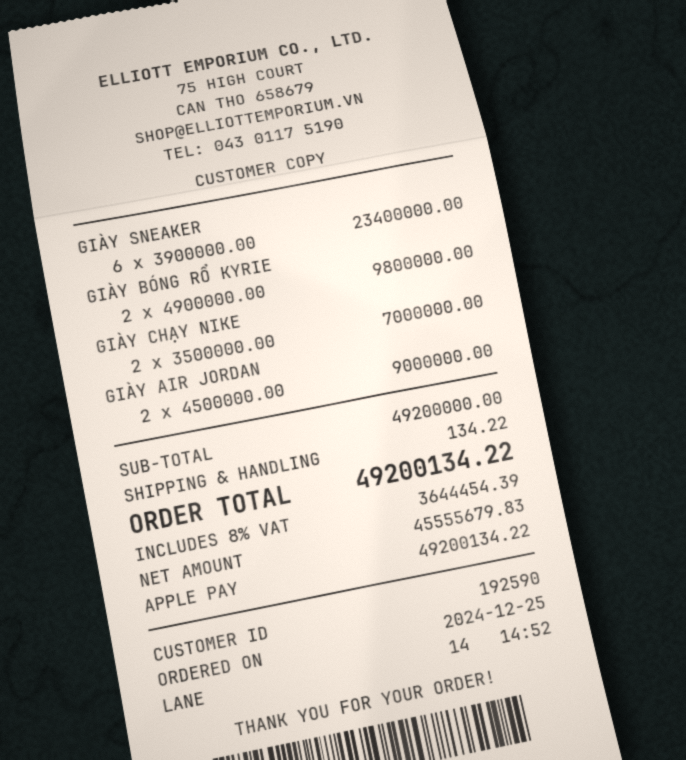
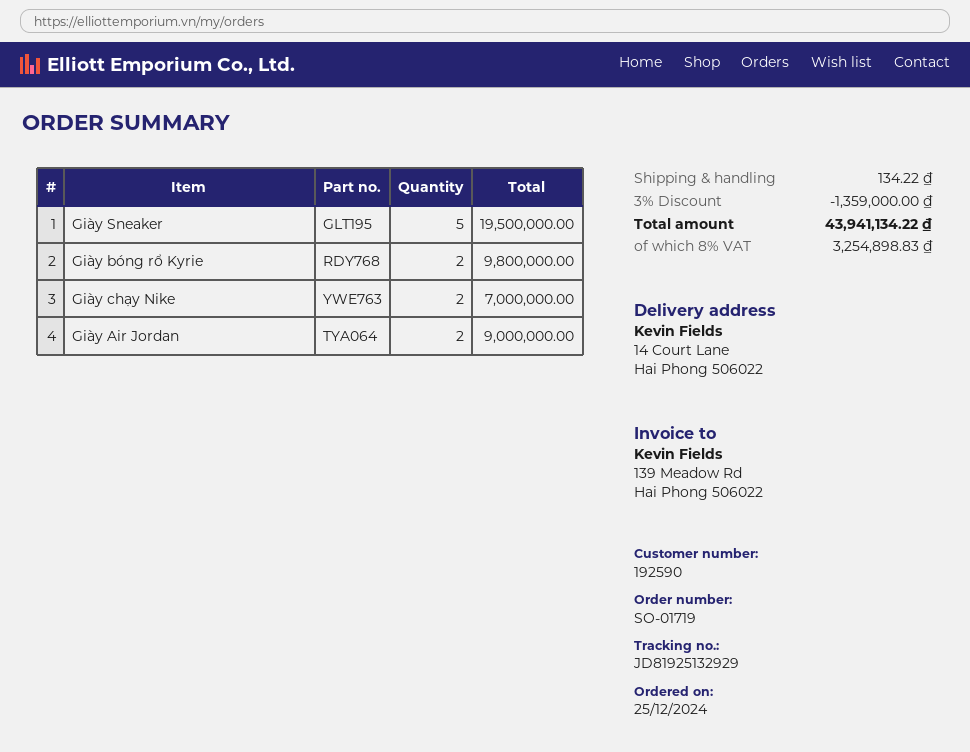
GIÀY SNEAKER: 6 for 23400000.00 -> 5 for 19500000.00
discount: none -> 3% = 1359000.00
tax: 8% = 3644454.39 -> 8% = 3254898.83
total: 49200134.22 -> 43941134.22

